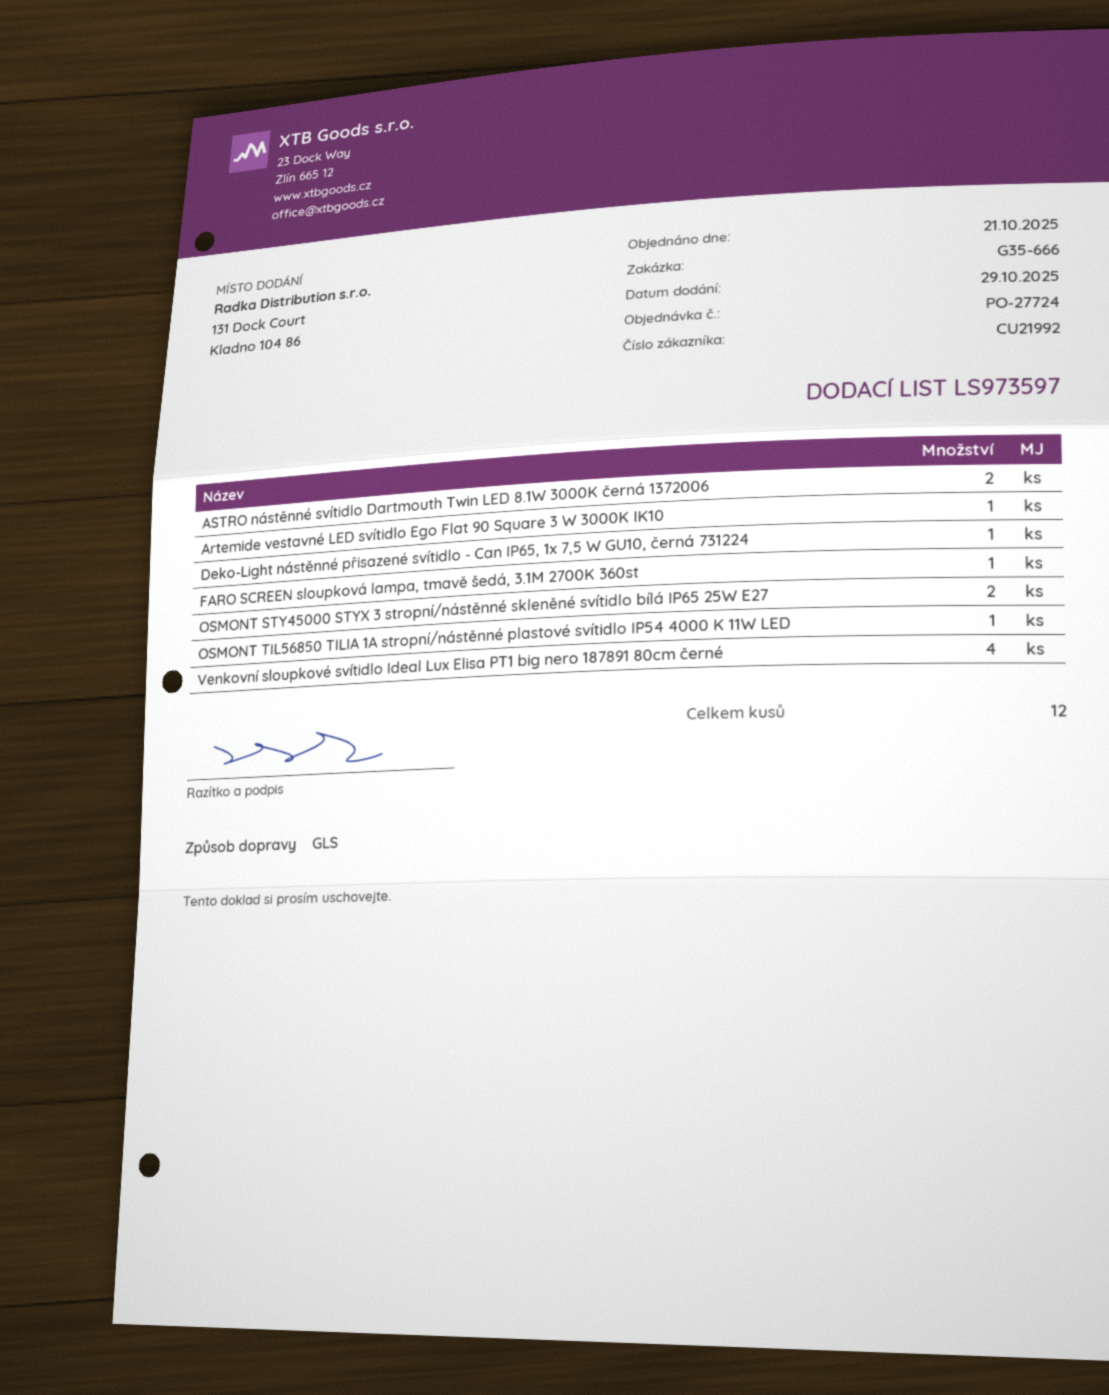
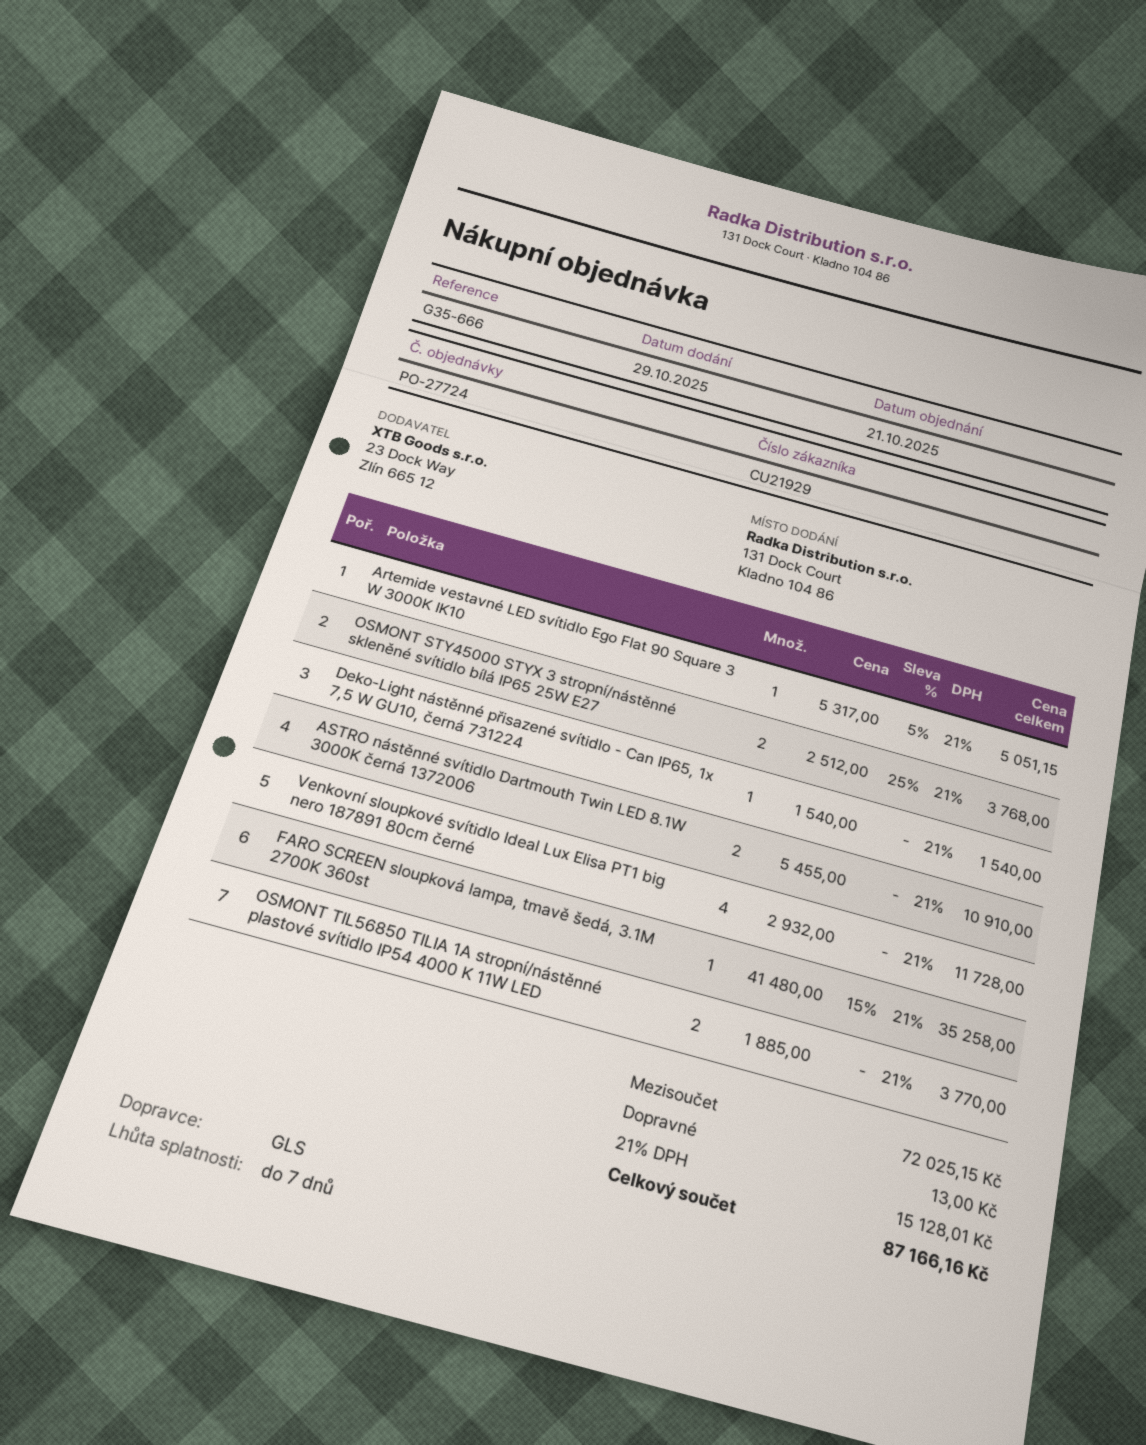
customer number: CU21992 -> CU21929
OSMONT TIL56850 TILIA 1A stropní/nástěnné plastové svítidlo IP54 4000 K 11W LED: 1 -> 2

